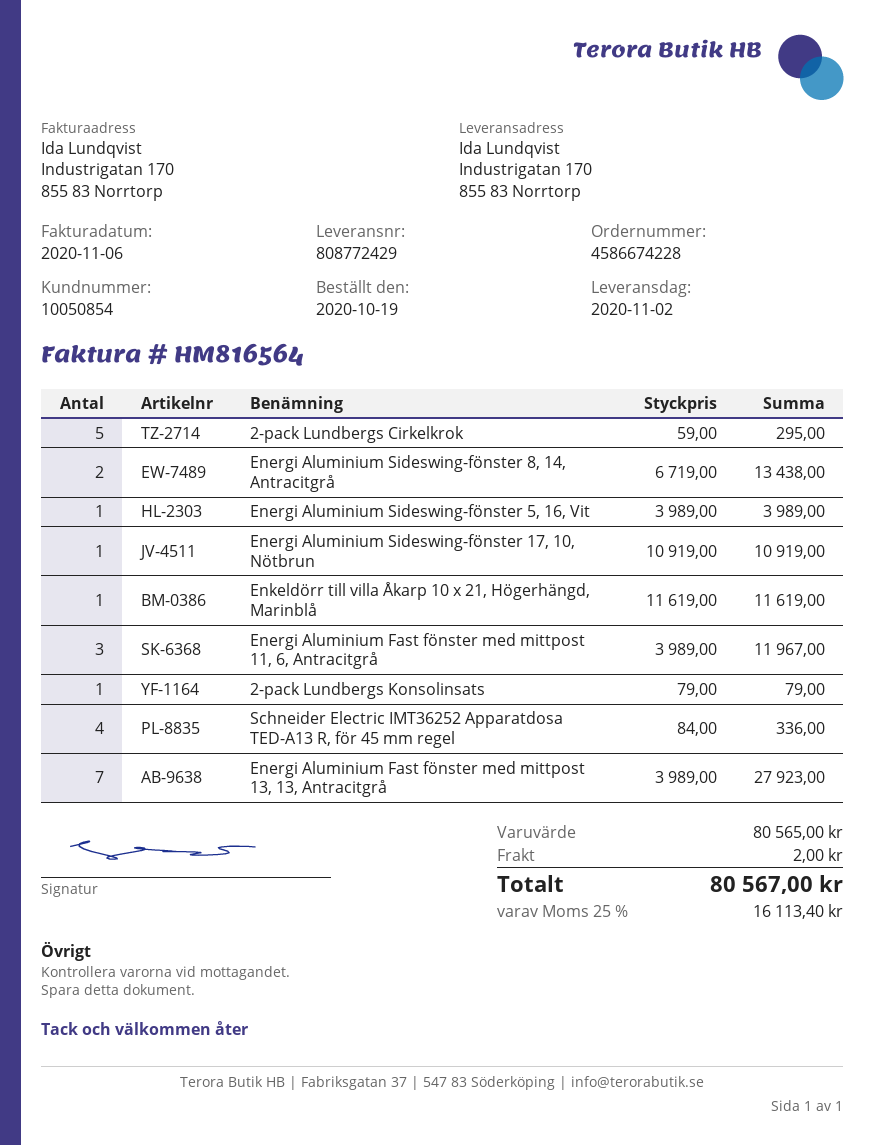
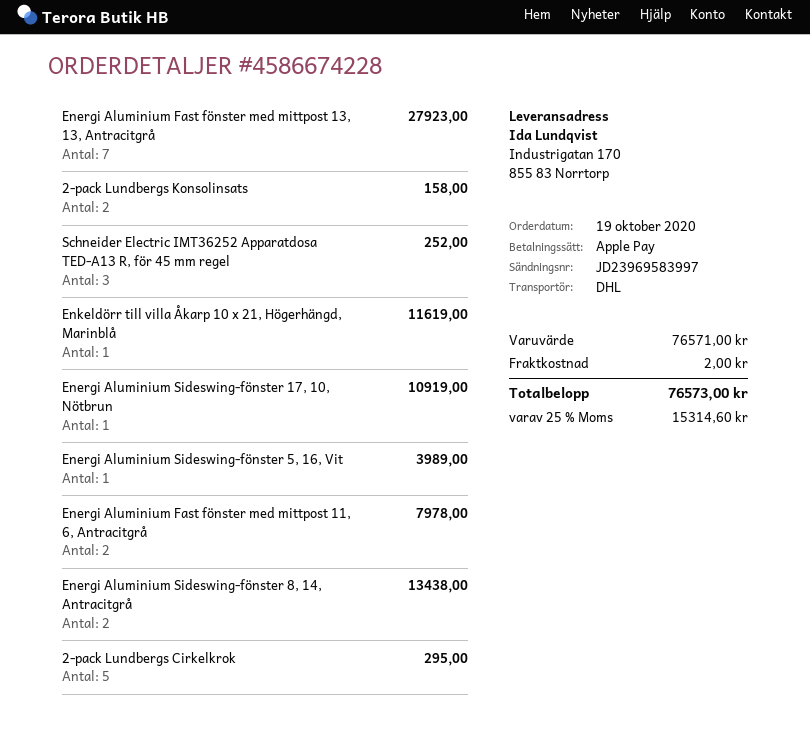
Energi Aluminium Fast fönster med mittpost 11, 6, Antracitgrå: 3 for 11967.00 -> 2 for 7978.00
2-pack Lundbergs Konsolinsats: 1 for 79.00 -> 2 for 158.00
Schneider Electric IMT36252 Apparatdosa TED-A13 R, för 45 mm regel: 4 for 336.00 -> 3 for 252.00
subtotal: 80565.00 -> 76571.00
tax: 25% = 16113.40 -> 25% = 15314.60
total: 80567.00 -> 76573.00

